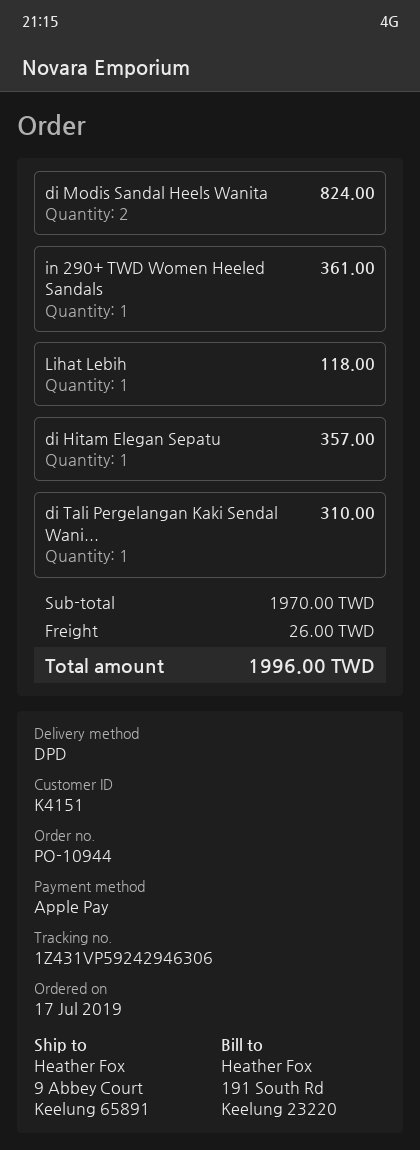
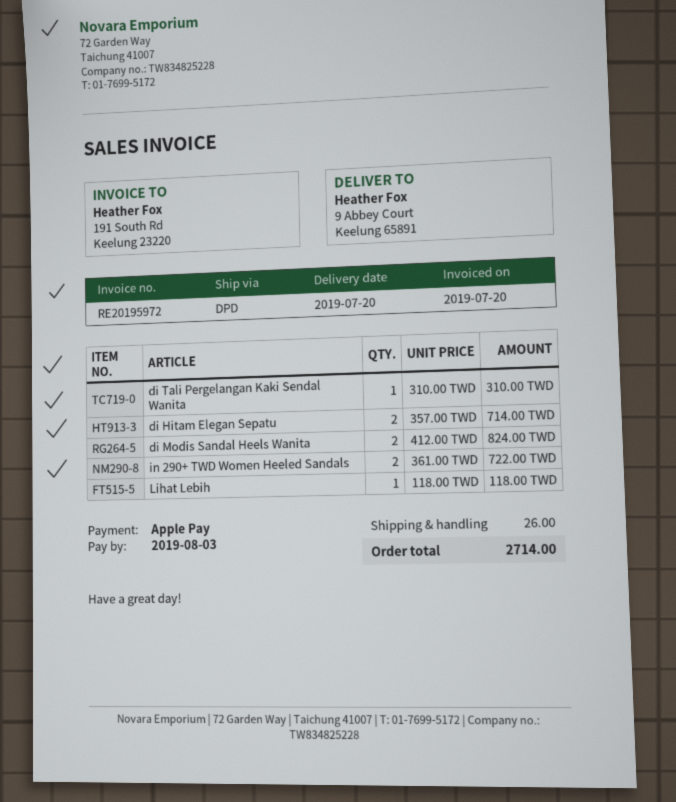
in 290+ TWD Women Heeled Sandals: 1 for 361.00 -> 2 for 722.00
di Hitam Elegan Sepatu: 1 for 357.00 -> 2 for 714.00
total: 1996.00 -> 2714.00

